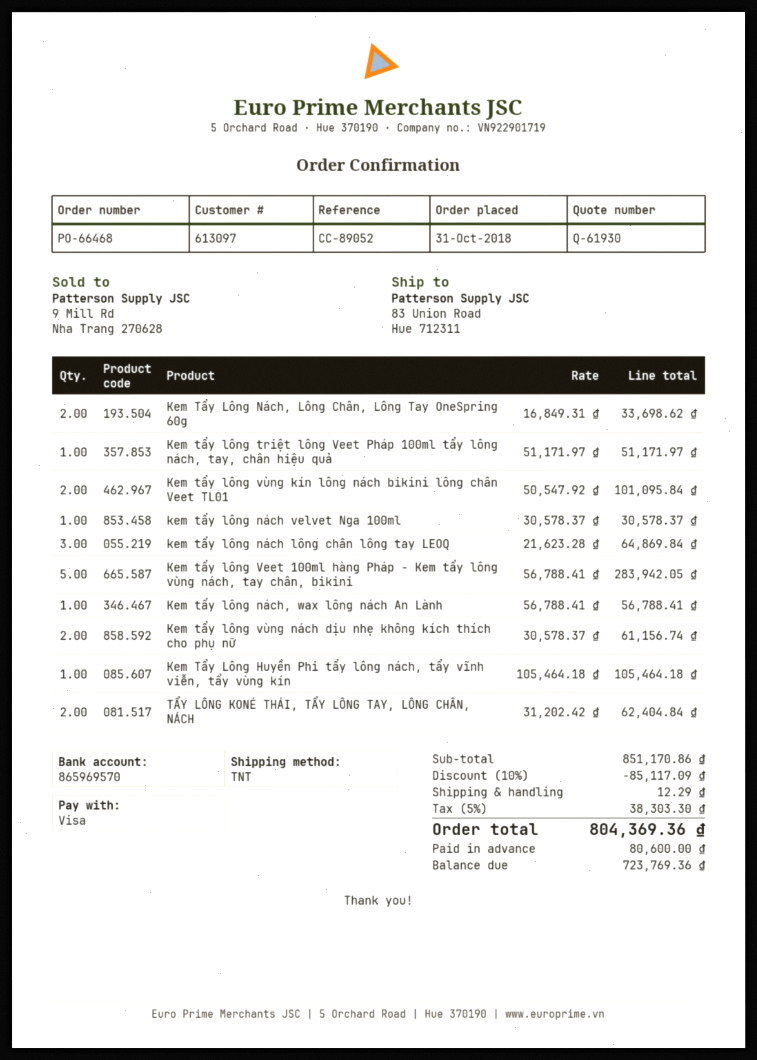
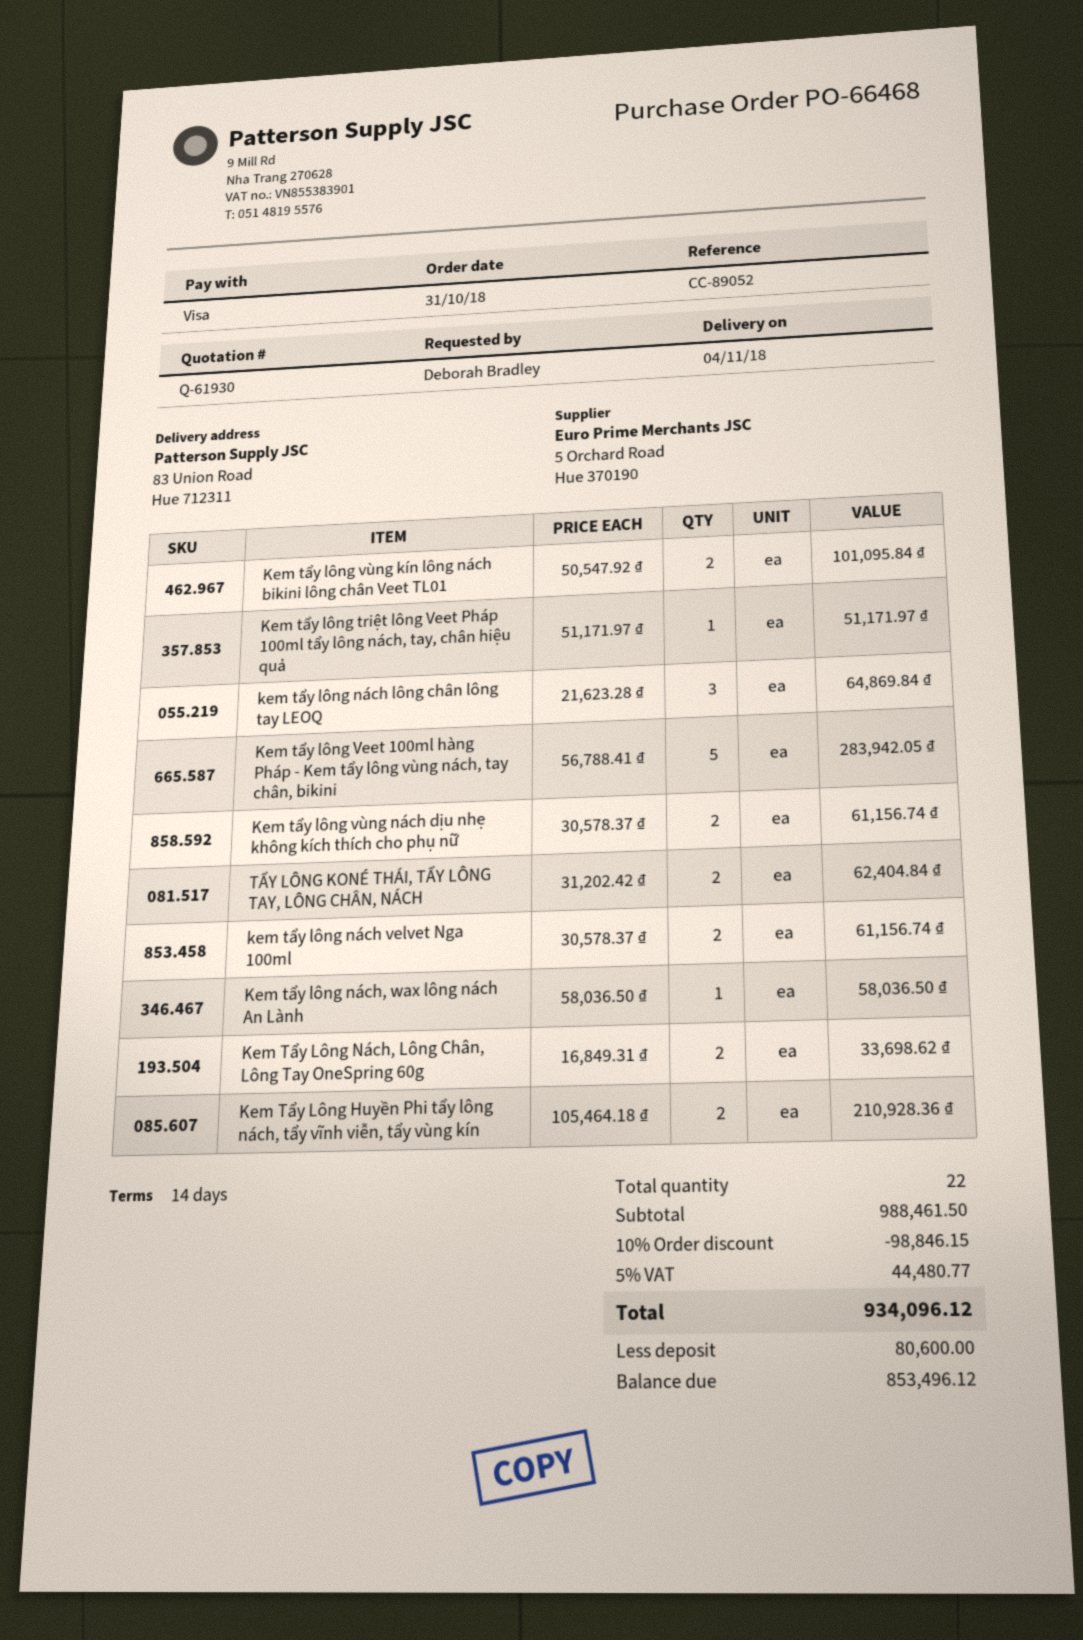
kem tẩy lông nách velvet Nga 100ml: 1 x 30578.37 = 30578.37 -> 2 x 30578.37 = 61156.74
Kem tẩy lông nách, wax lông nách An Lành: 1 x 56788.41 = 56788.41 -> 1 x 58036.50 = 58036.50
Kem Tẩy Lông Huyền Phi tẩy lông nách, tẩy vĩnh viễn, tẩy vùng kín: 1 x 105464.18 = 105464.18 -> 2 x 105464.18 = 210928.36
subtotal: 851170.86 -> 988461.50
discount: 10% = 85117.09 -> 10% = 98846.15
shipping: 12.29 -> none
tax: 5% = 38303.30 -> 5% = 44480.77
total: 804369.36 -> 934096.12
balance: 723769.36 -> 853496.12

